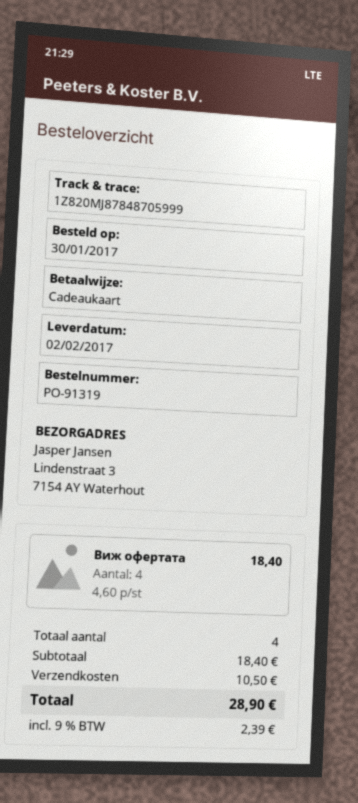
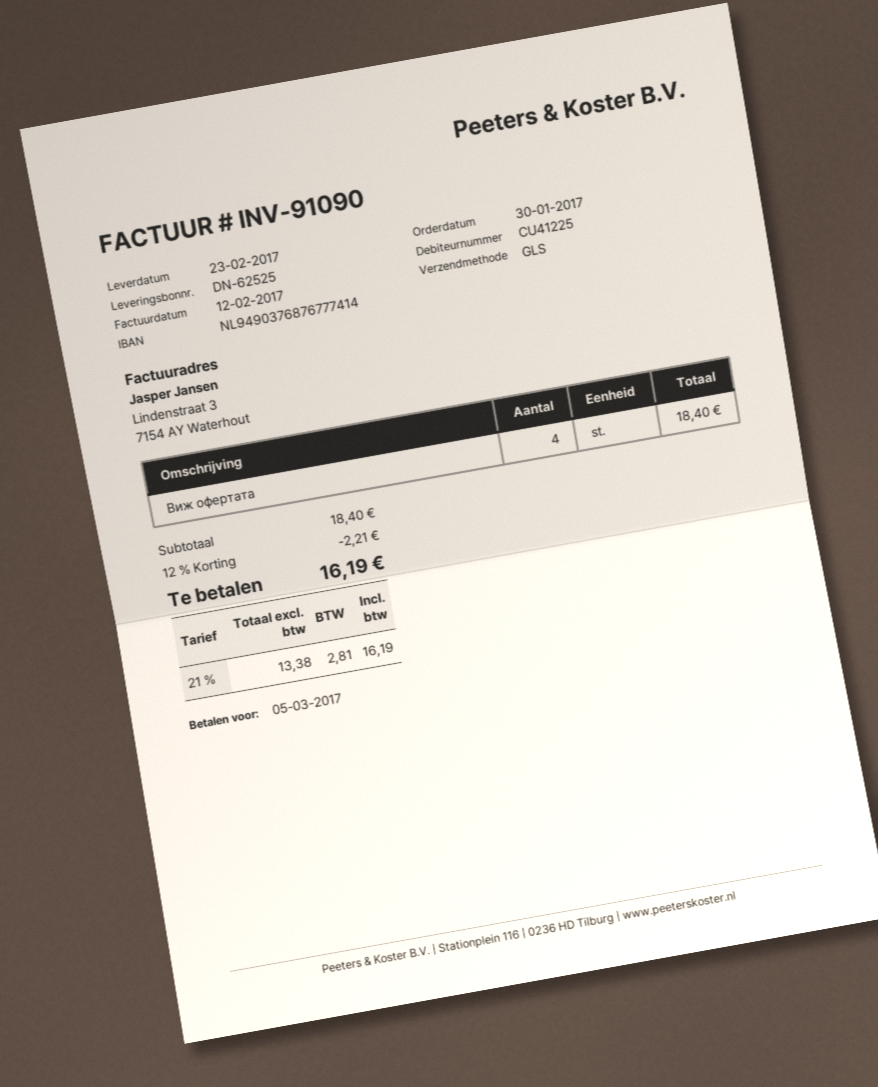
delivery date: 2017-02-02 -> 2017-02-23
discount: none -> 12% = 2.21
shipping: 10.50 -> none
tax: 9% = 2.39 -> 21% = 2.81
total: 28.90 -> 16.19

